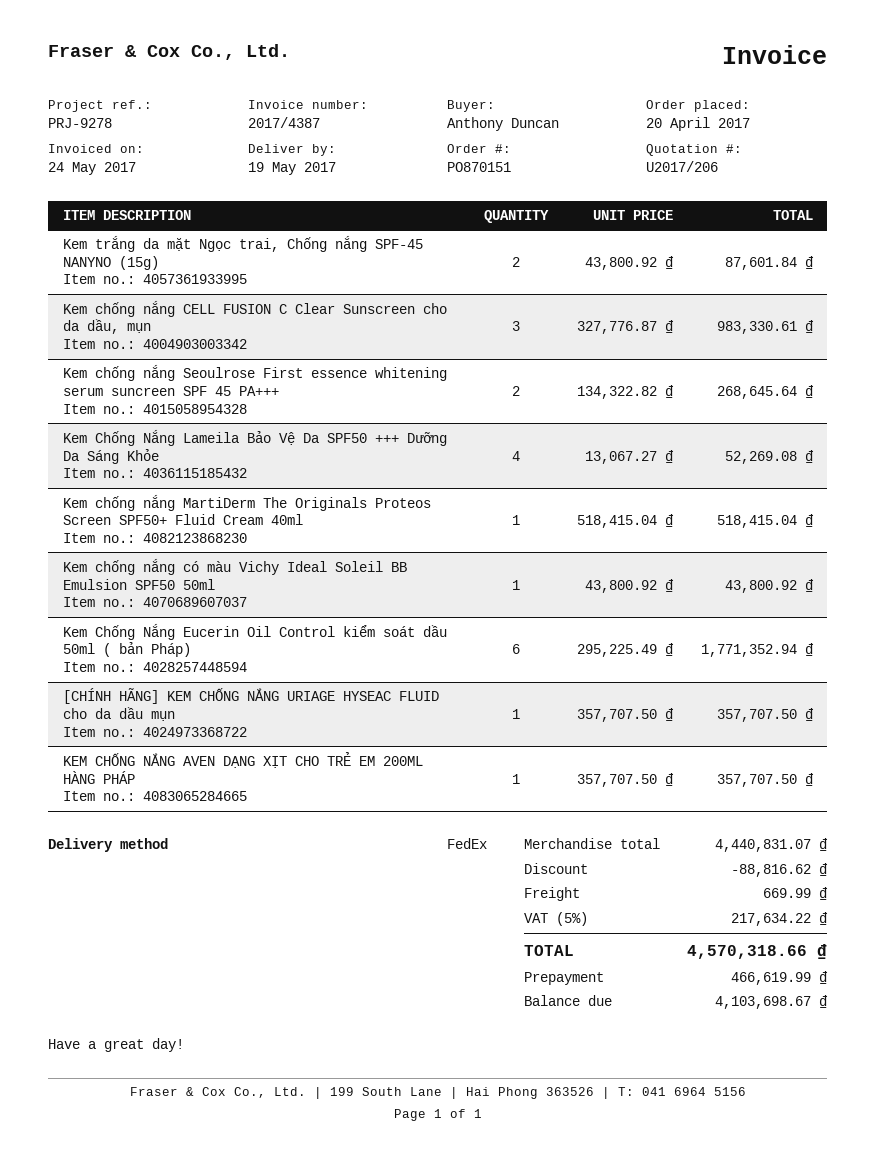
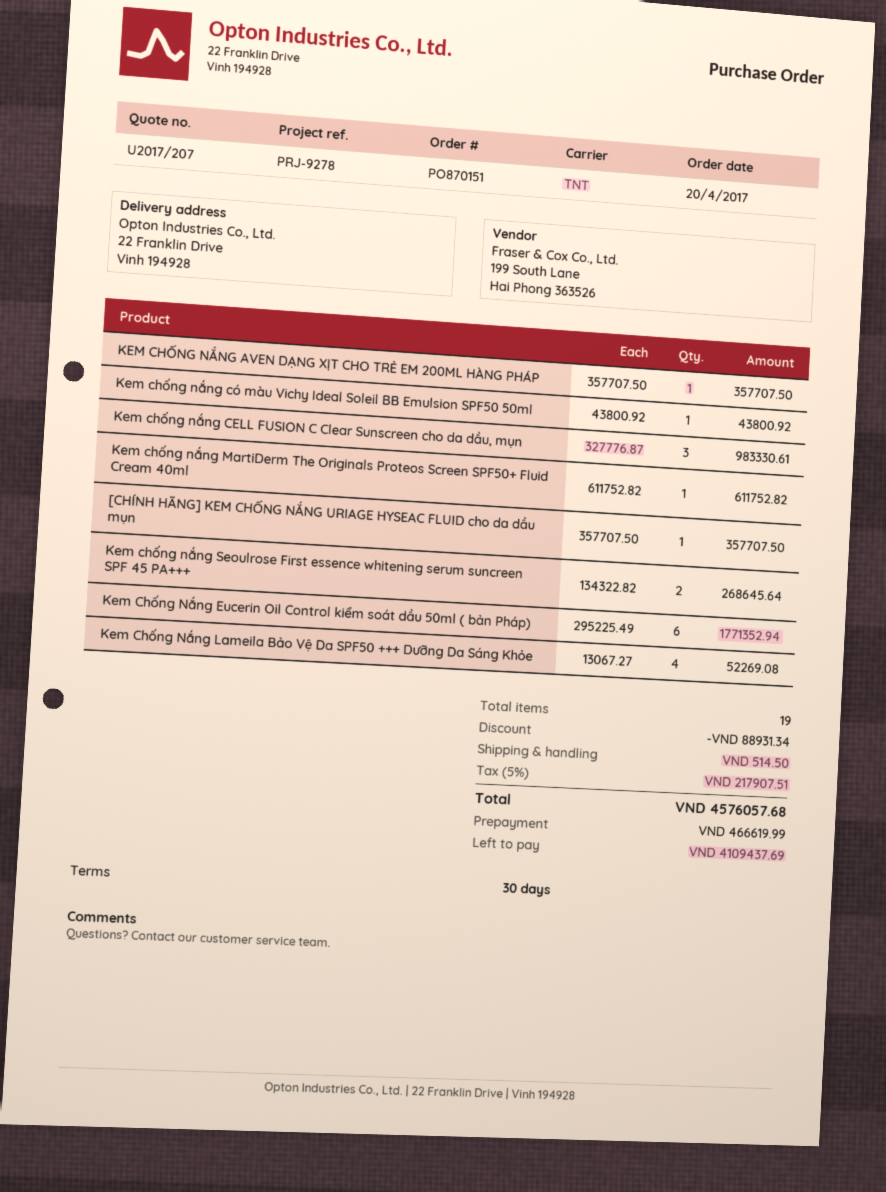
quote number: U2017/206 -> U2017/207
shipping method: FedEx -> TNT
Kem trắng da mặt Ngọc trai, Chống nắng SPF-45 NANYNO (15g): 2 x 43800.92 = 87601.84 -> none
Kem chống nắng MartiDerm The Originals Proteos Screen SPF50+ Fluid Cream 40ml: 1 x 518415.04 = 518415.04 -> 1 x 611752.82 = 611752.82
discount: 88816.62 -> 88931.34
shipping: 669.99 -> 514.50
tax: 5% = 217634.22 -> 5% = 217907.51
total: 4570318.66 -> 4576057.68
balance: 4103698.67 -> 4109437.69

